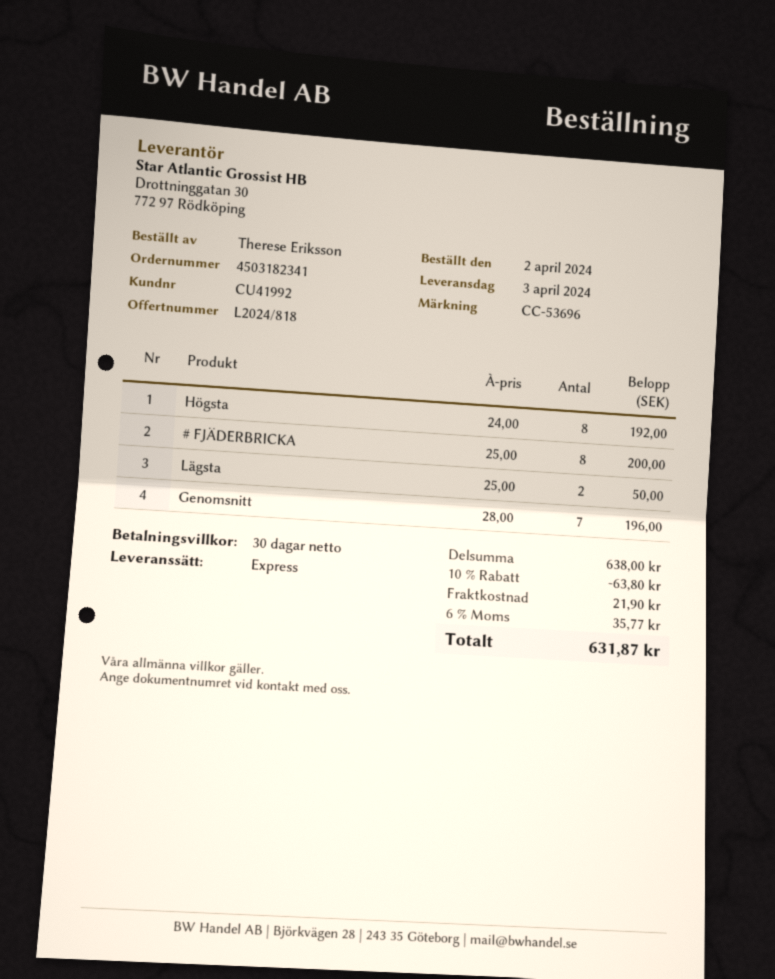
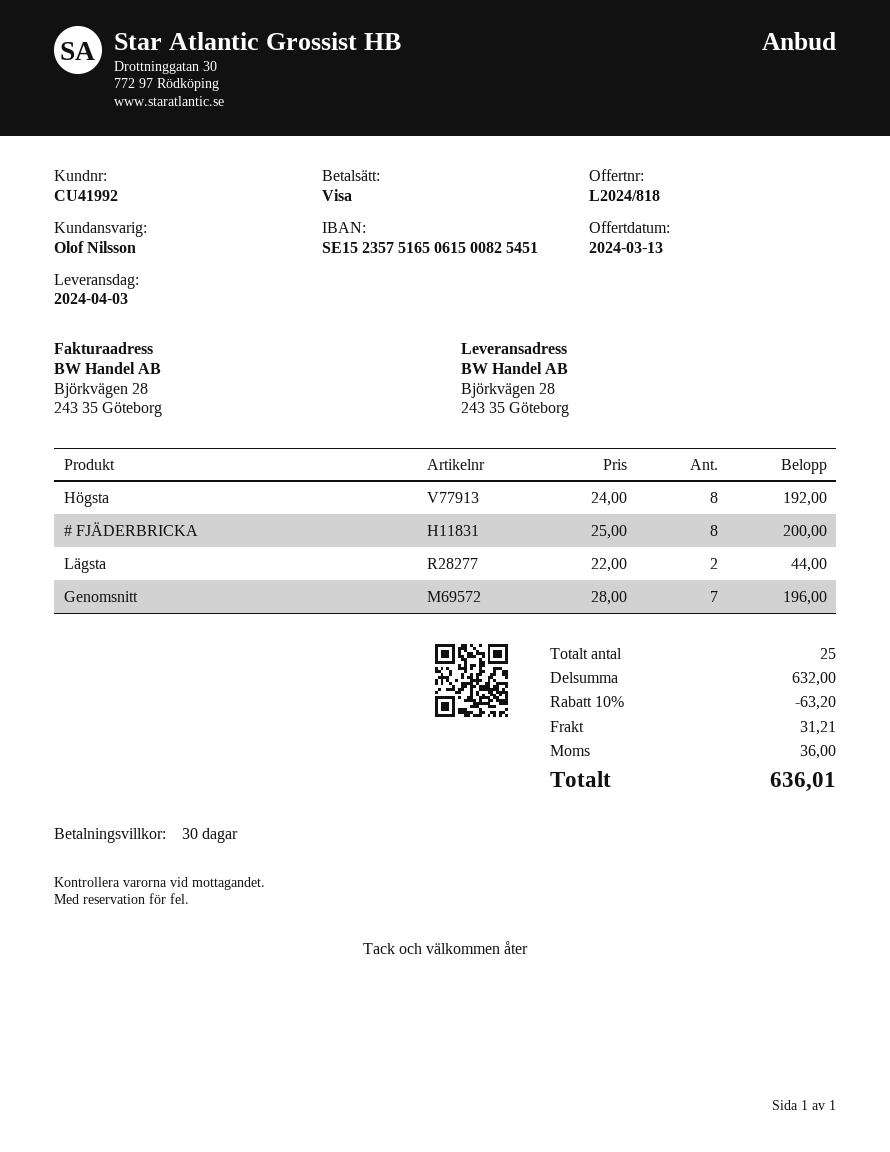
Lägsta: 2 x 25.00 = 50.00 -> 2 x 22.00 = 44.00
subtotal: 638.00 -> 632.00
discount: 10% = 63.80 -> 10% = 63.20
shipping: 21.90 -> 31.21
tax: 35.77 -> 36.00
total: 631.87 -> 636.01

